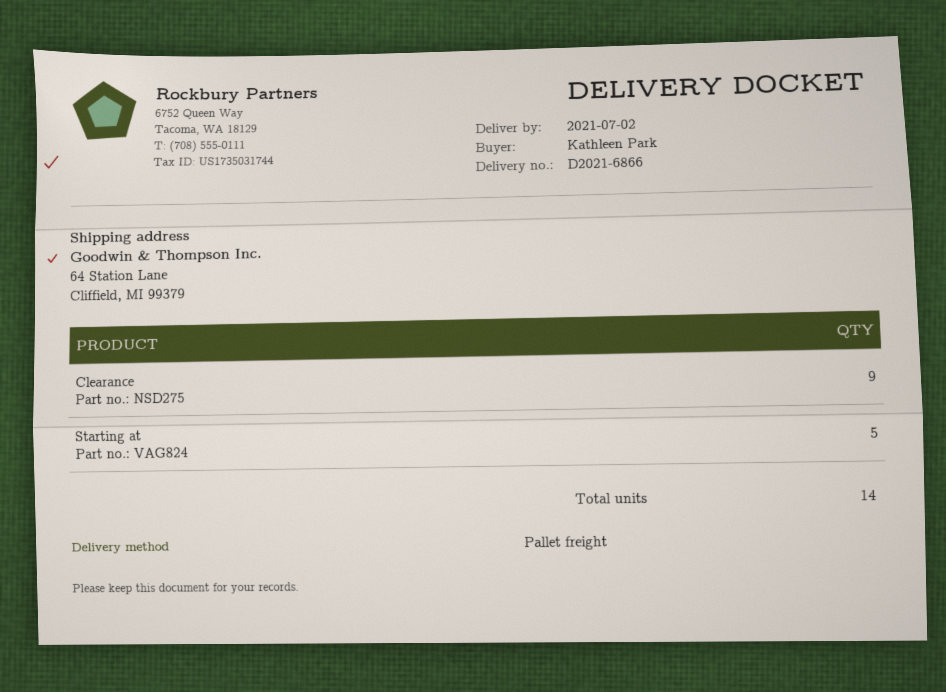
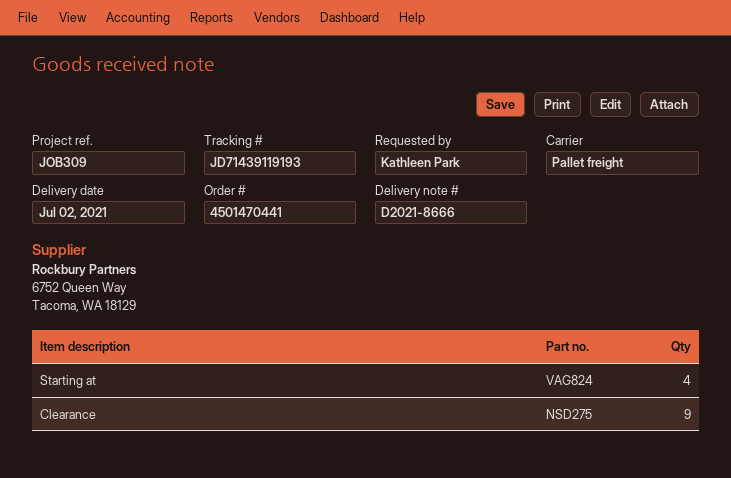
delivery note number: D2021-6866 -> D2021-8666
Starting at: 5 -> 4

